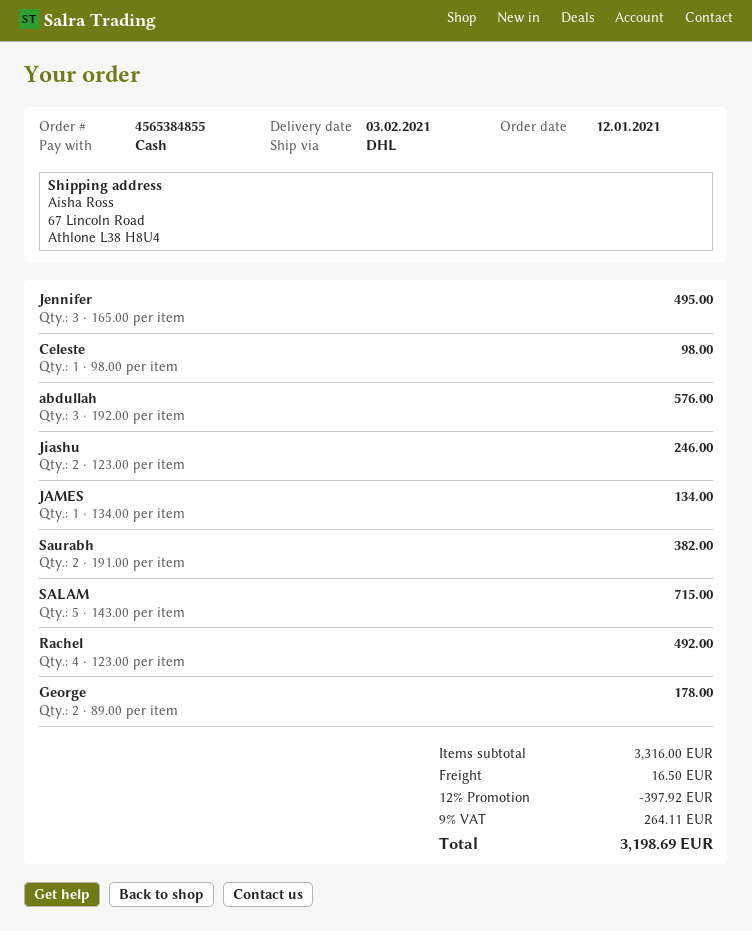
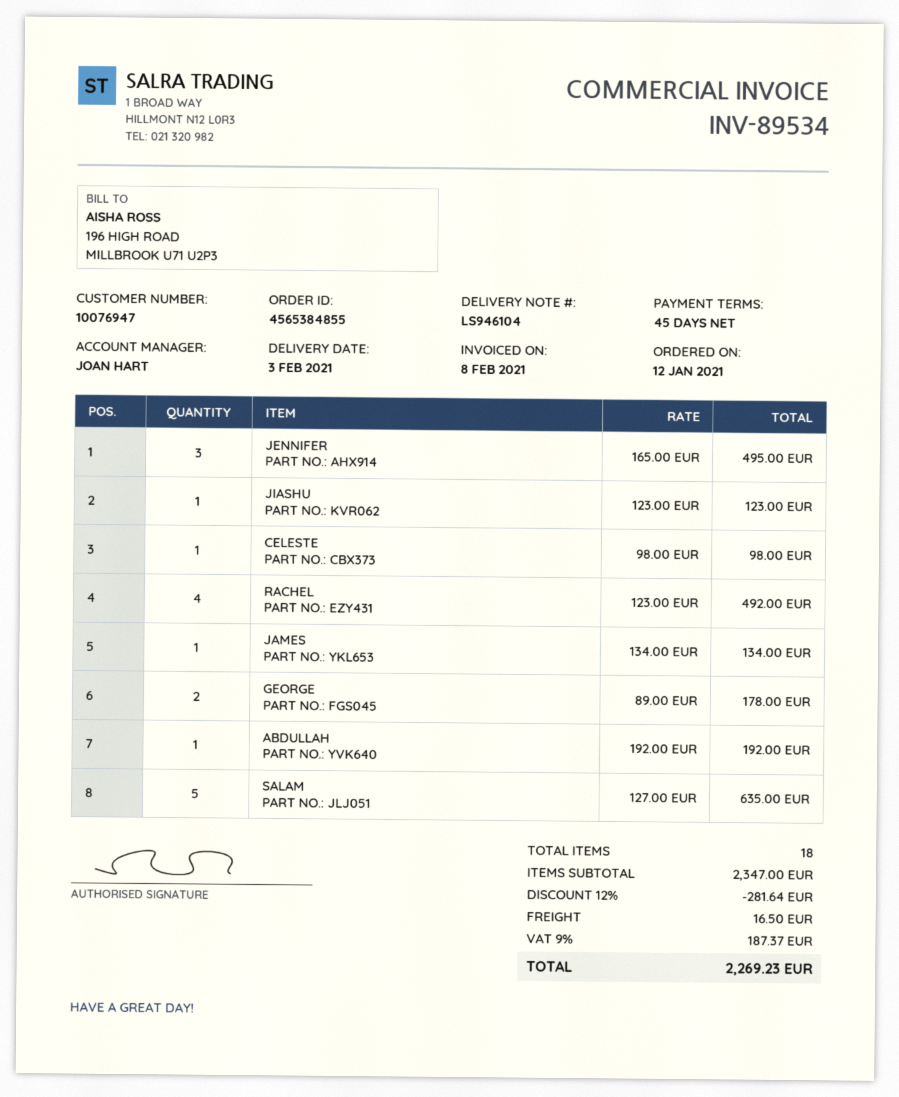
abdullah: 3 x 192.00 = 576.00 -> 1 x 192.00 = 192.00
Jiashu: 2 x 123.00 = 246.00 -> 1 x 123.00 = 123.00
Saurabh: 2 x 191.00 = 382.00 -> none
SALAM: 5 x 143.00 = 715.00 -> 5 x 127.00 = 635.00
subtotal: 3316.00 -> 2347.00
discount: 12% = 397.92 -> 12% = 281.64
tax: 9% = 264.11 -> 9% = 187.37
total: 3198.69 -> 2269.23

